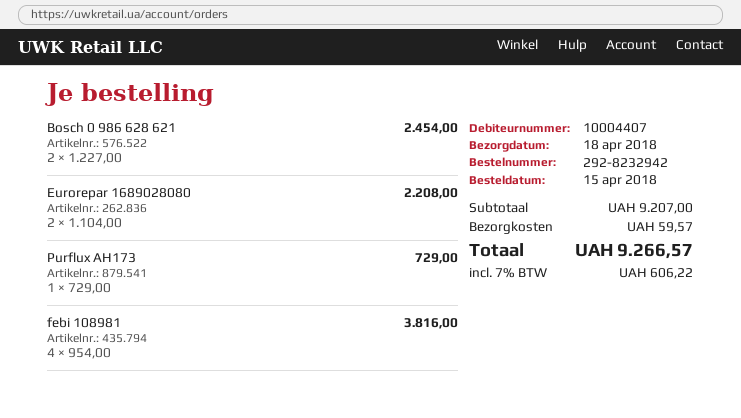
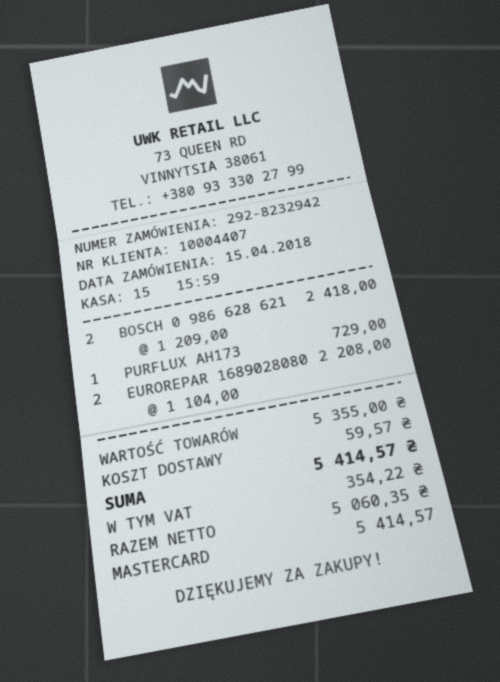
Bosch 0 986 628 621: 2 x 1227.00 = 2454.00 -> 2 x 1209.00 = 2418.00
febi 108981: 4 x 954.00 = 3816.00 -> none
subtotal: 9207.00 -> 5355.00
tax: 606.22 -> 354.22
total: 9266.57 -> 5414.57

